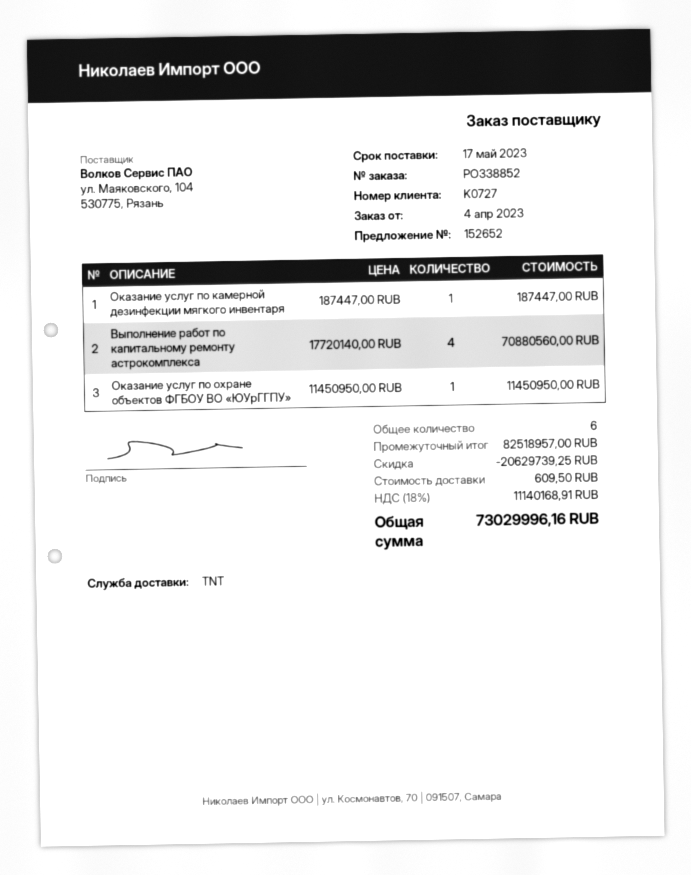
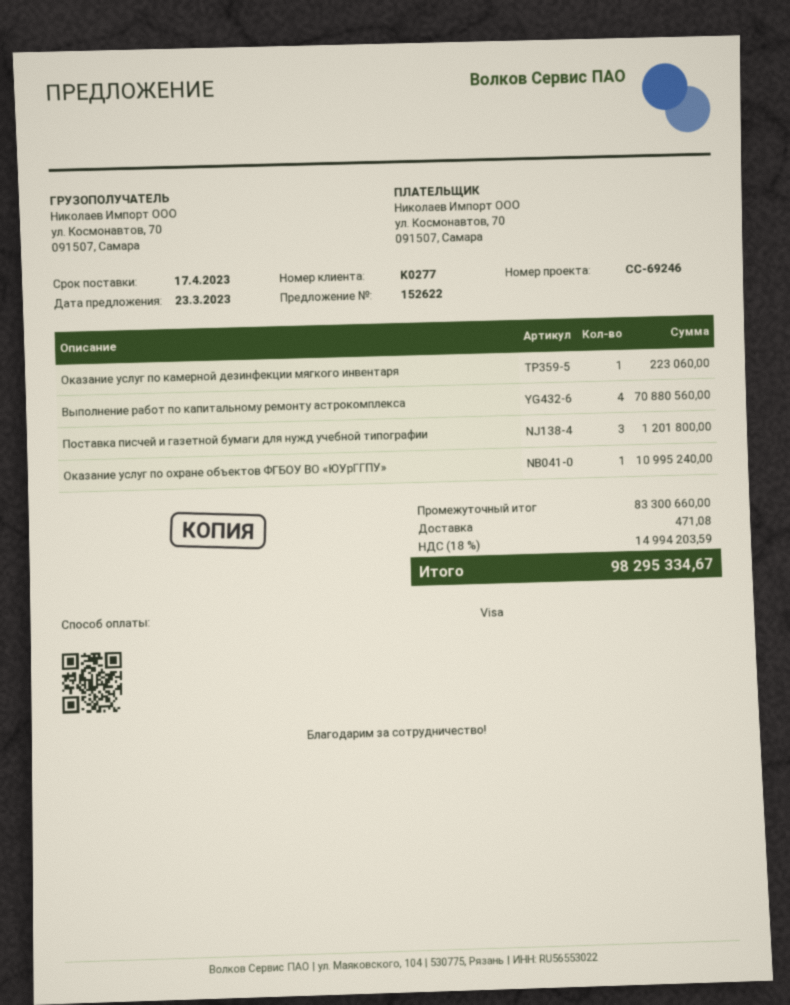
quote number: 152652 -> 152622
delivery date: 2023-05-17 -> 2023-04-17
customer number: K0727 -> K0277
Оказание услуг по камерной дезинфекции мягкого инвентаря: 1 for 187447.00 -> 1 for 223060.00
Оказание услуг по охране объектов ФГБОУ ВО «ЮУрГГПУ»: 1 for 11450950.00 -> 1 for 10995240.00
Поставка писчей и газетной бумаги для нужд учебной типографии: none -> 3 for 1201800.00
subtotal: 82518957.00 -> 83300660.00
discount: 20629739.25 -> none
shipping: 609.50 -> 471.08
tax: 18% = 11140168.91 -> 18% = 14994203.59
total: 73029996.16 -> 98295334.67

